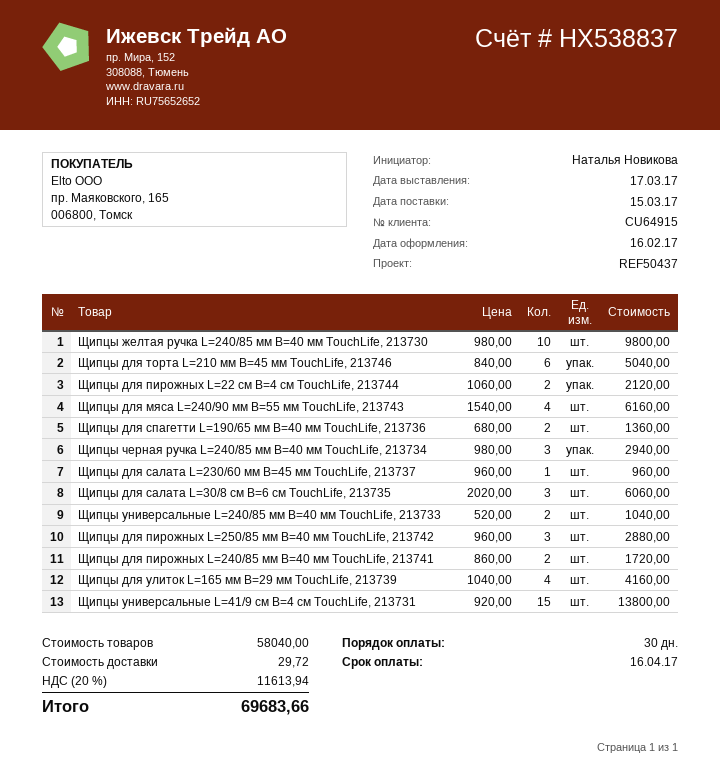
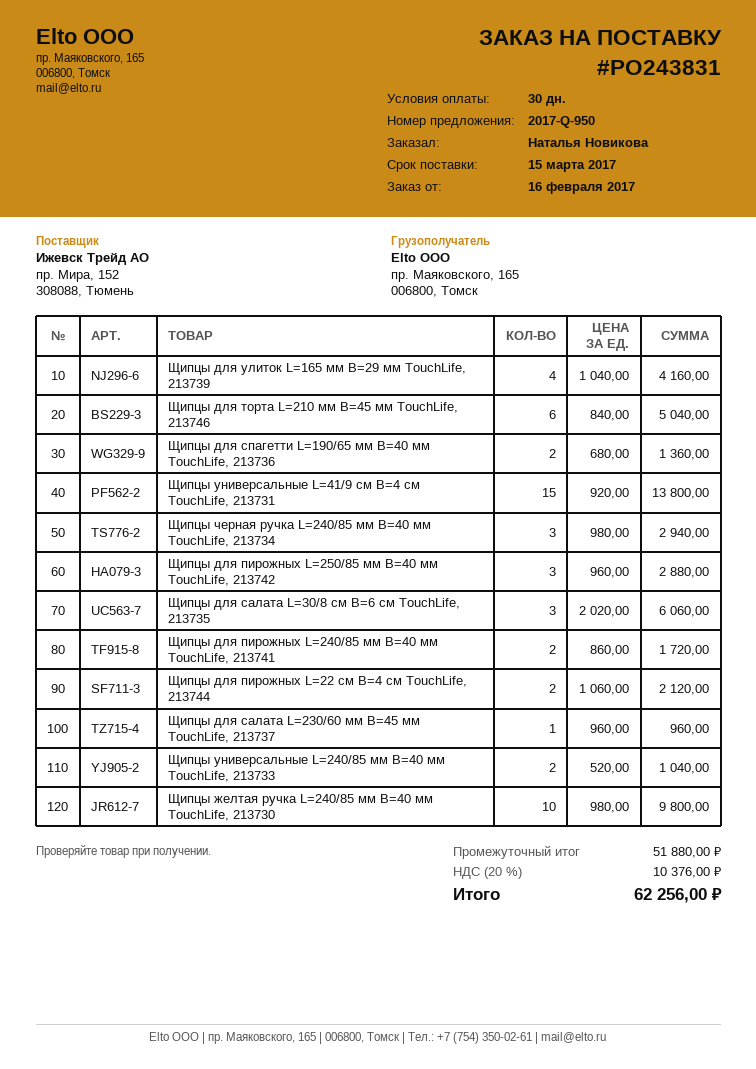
Щипцы для мяса L=240/90 мм B=55 мм TouchLife, 213743: 4 x 1540.00 = 6160.00 -> none
subtotal: 58040.00 -> 51880.00
shipping: 29.72 -> none
tax: 20% = 11613.94 -> 20% = 10376.00
total: 69683.66 -> 62256.00

